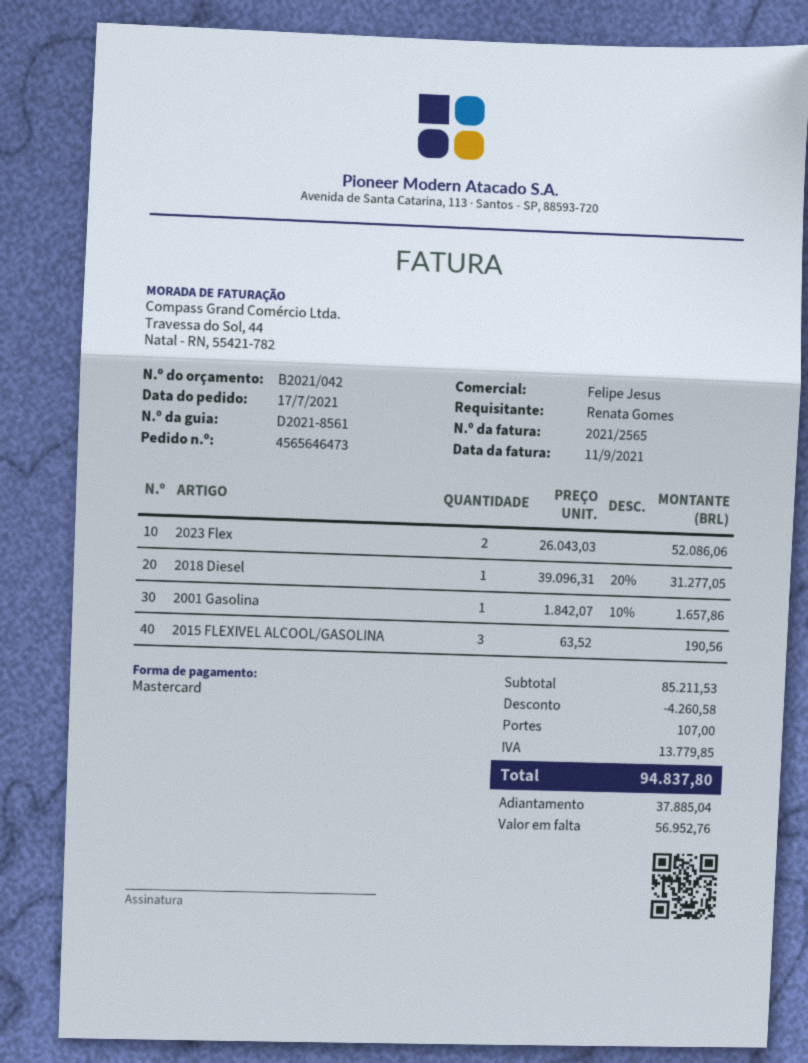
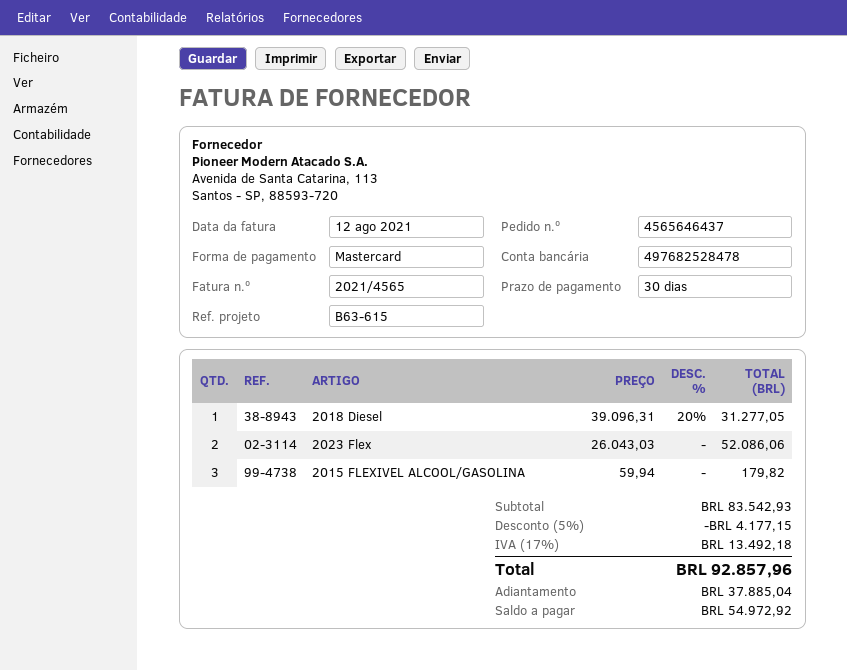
order number: 4565646473 -> 4565646437
invoice number: 2021/2565 -> 2021/4565
invoice date: 2021-09-11 -> 2021-08-12
2001 Gasolina: 1 x 1842.07 - 10% = 1657.86 -> none
2015 FLEXIVEL ALCOOL/GASOLINA: 3 x 63.52 = 190.56 -> 3 x 59.94 = 179.82
subtotal: 85211.53 -> 83542.93
discount: 4260.58 -> 4177.15
shipping: 107.00 -> none
tax: 13779.85 -> 13492.18
total: 94837.80 -> 92857.96
balance: 56952.76 -> 54972.92

